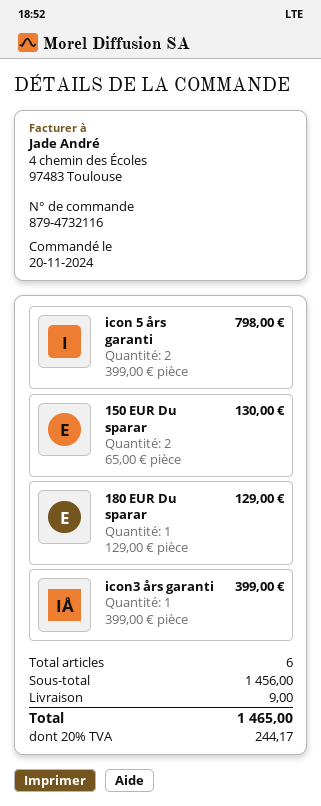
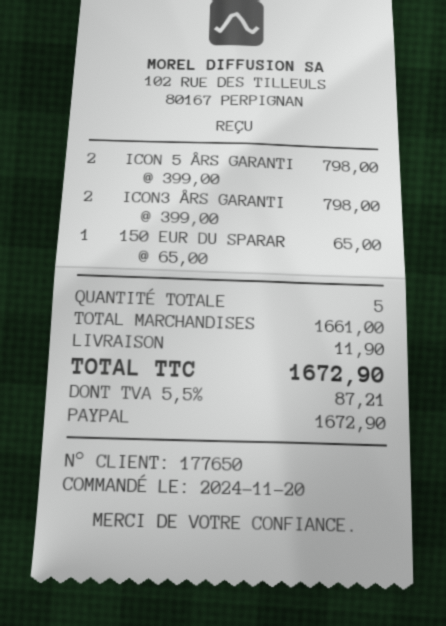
150 EUR Du sparar: 2 x 65.00 = 130.00 -> 1 x 65.00 = 65.00
180 EUR Du sparar: 1 x 129.00 = 129.00 -> none
icon3 års garanti: 1 x 399.00 = 399.00 -> 2 x 399.00 = 798.00
total quantity: 6 -> 5
subtotal: 1456.00 -> 1661.00
shipping: 9.00 -> 11.90
tax: 20% = 244.17 -> 5.5% = 87.21
total: 1465.00 -> 1672.90

